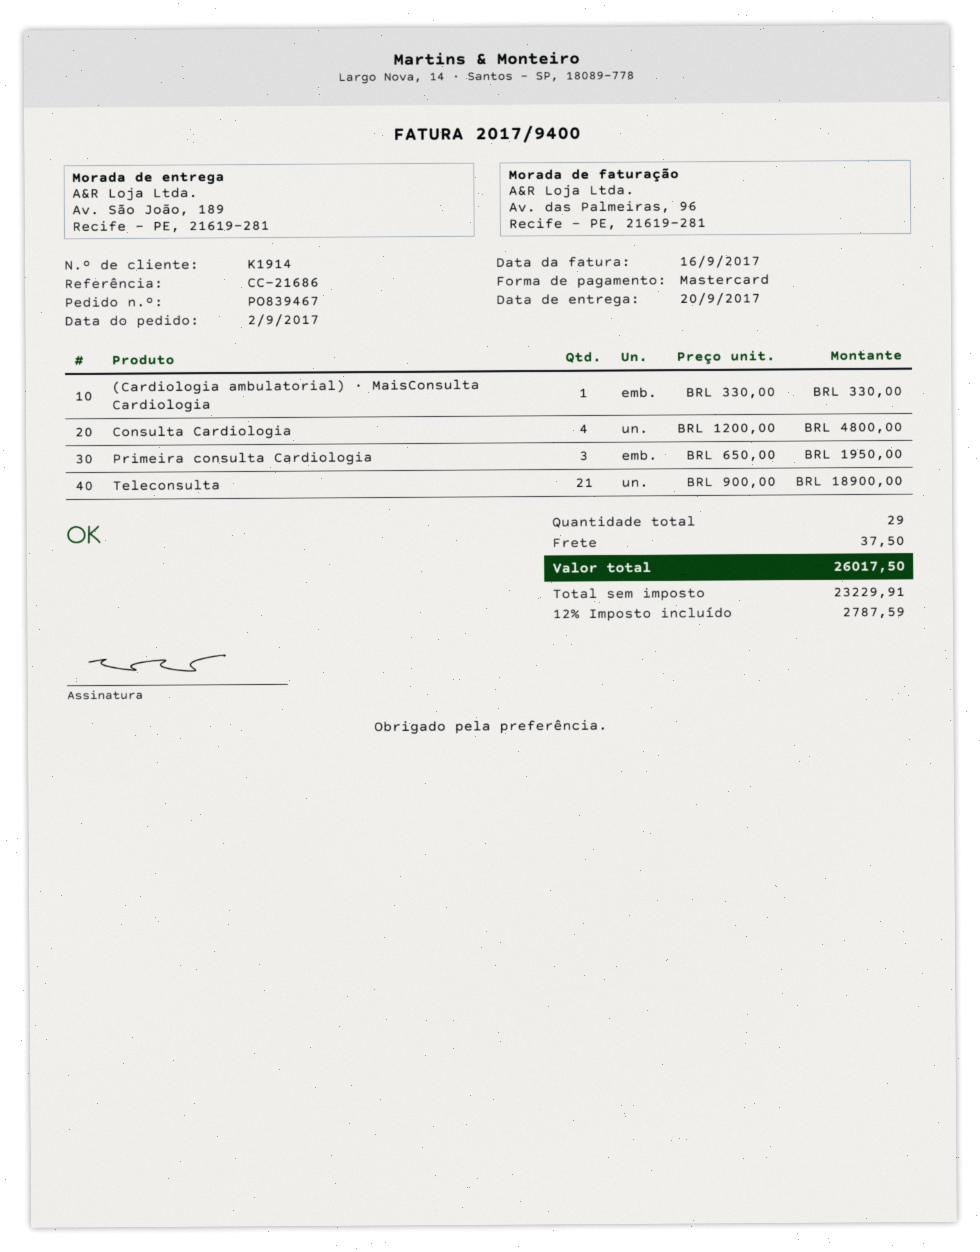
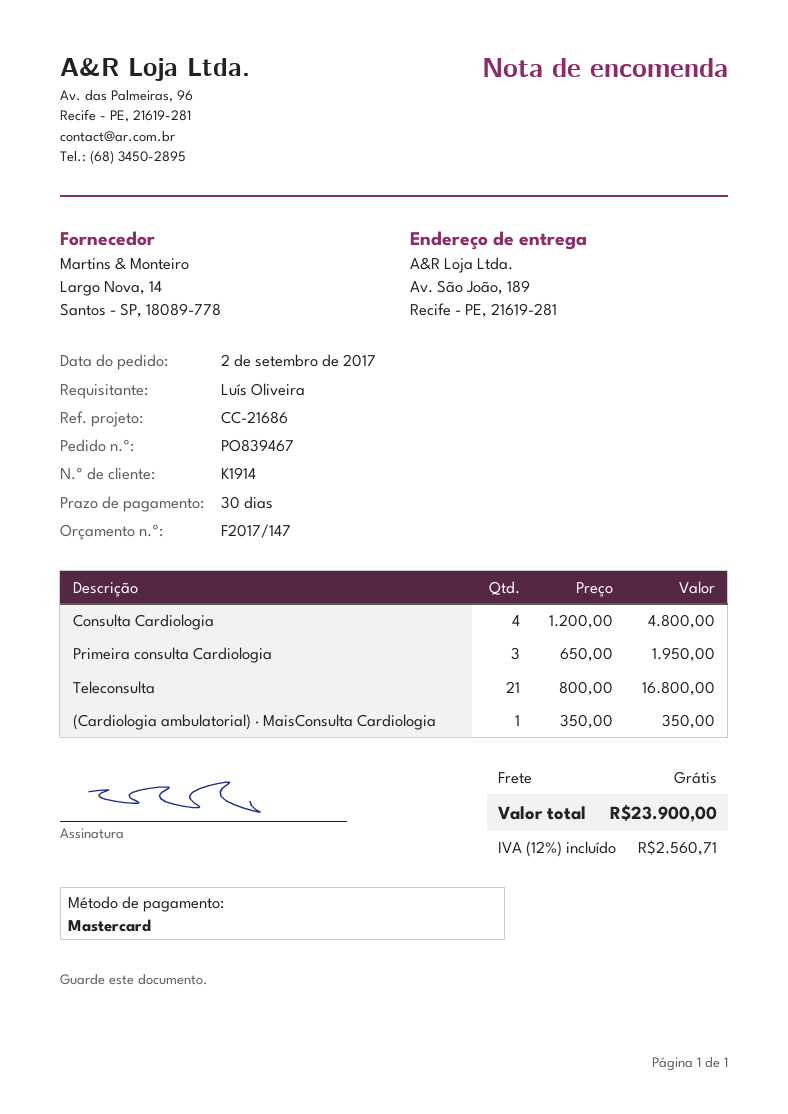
(Cardiologia ambulatorial) · MaisConsulta Cardiologia: 1 x 330.00 = 330.00 -> 1 x 350.00 = 350.00
Teleconsulta: 21 x 900.00 = 18900.00 -> 21 x 800.00 = 16800.00
shipping: 37.50 -> 0.00
tax: 12% = 2787.59 -> 12% = 2560.71
total: 26017.50 -> 23900.00

